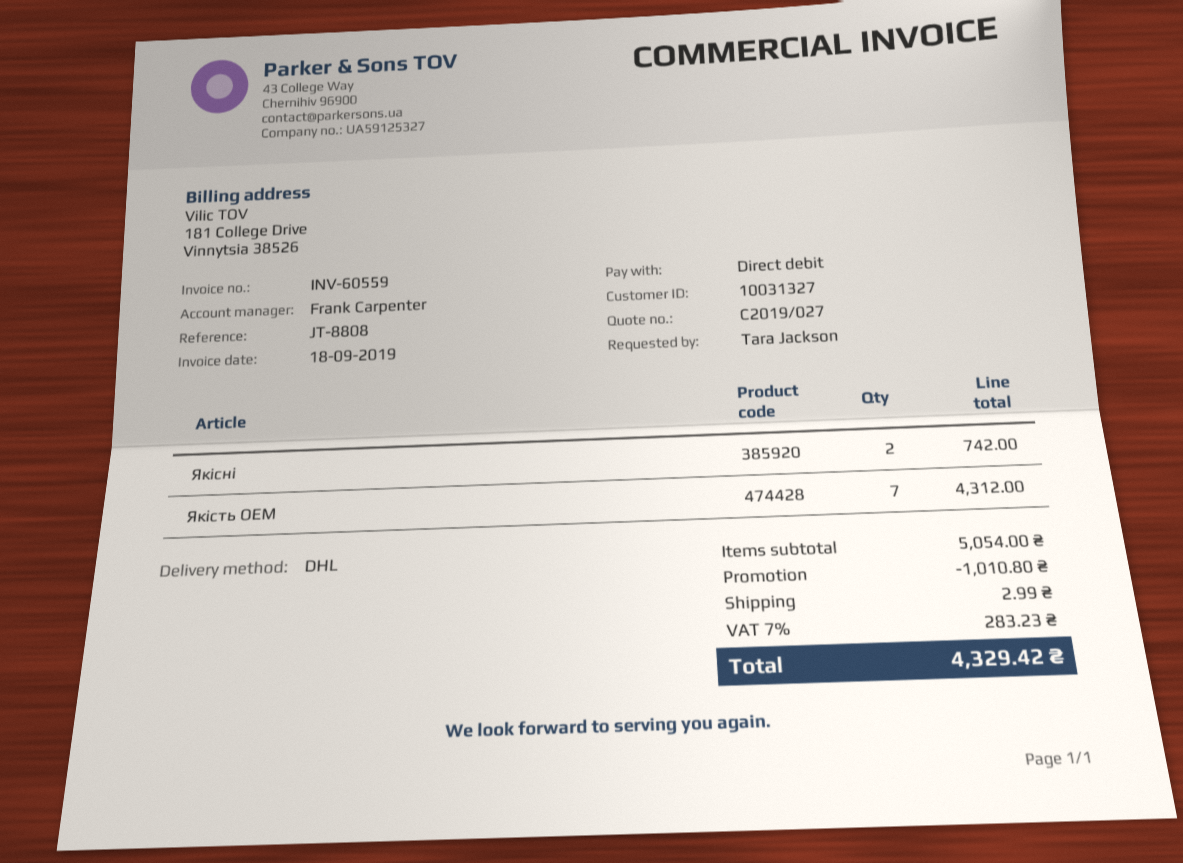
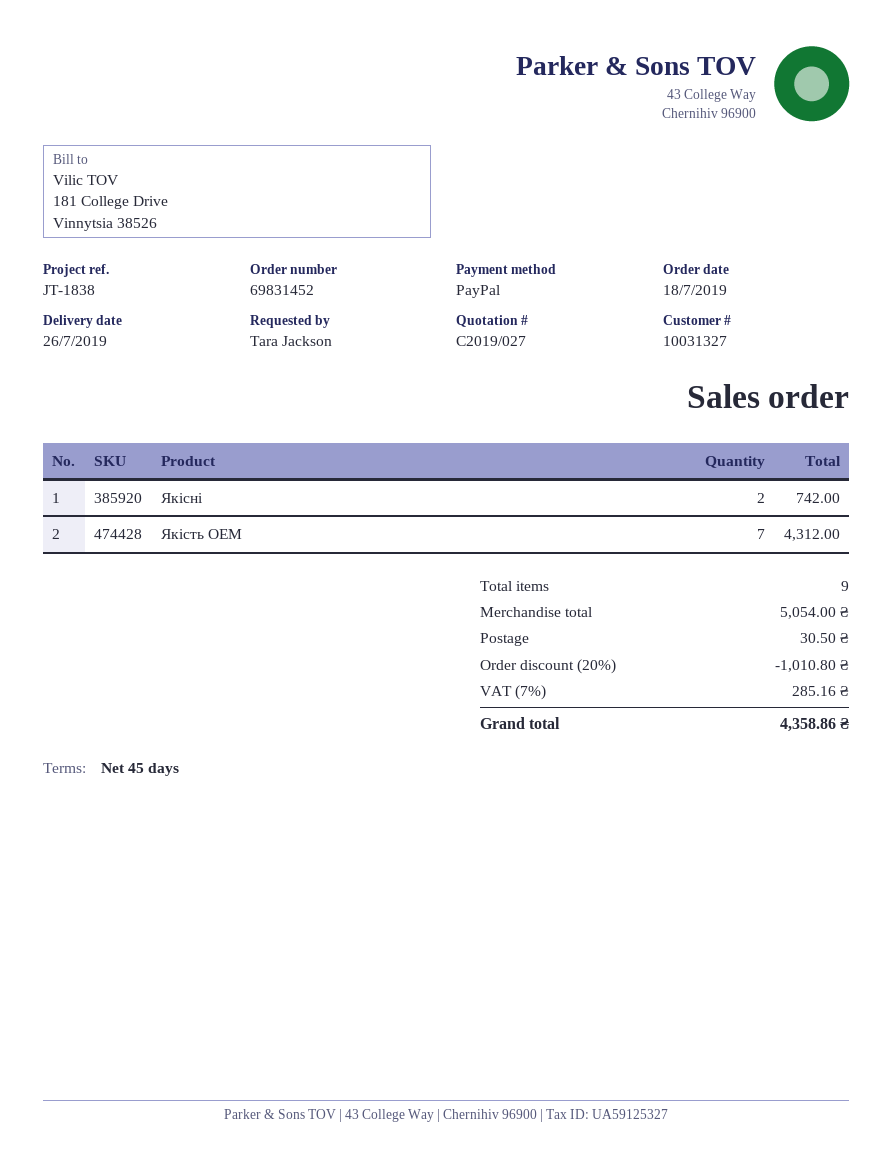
reference: JT-8808 -> JT-1838
payment method: direct debit -> PayPal
shipping: 2.99 -> 30.50
tax: 7% = 283.23 -> 7% = 285.16
total: 4329.42 -> 4358.86

